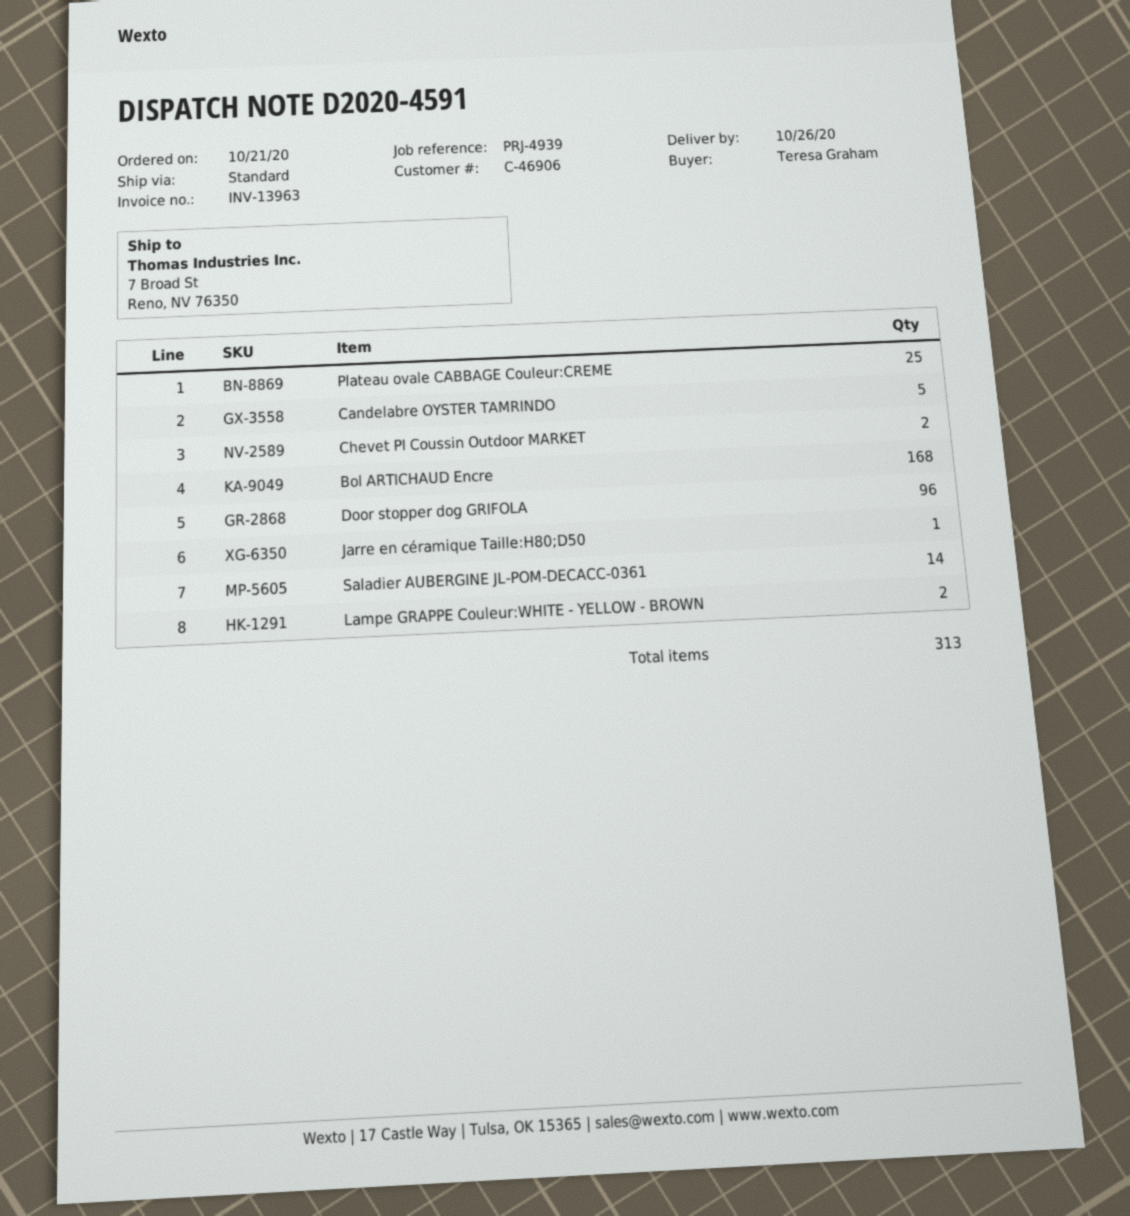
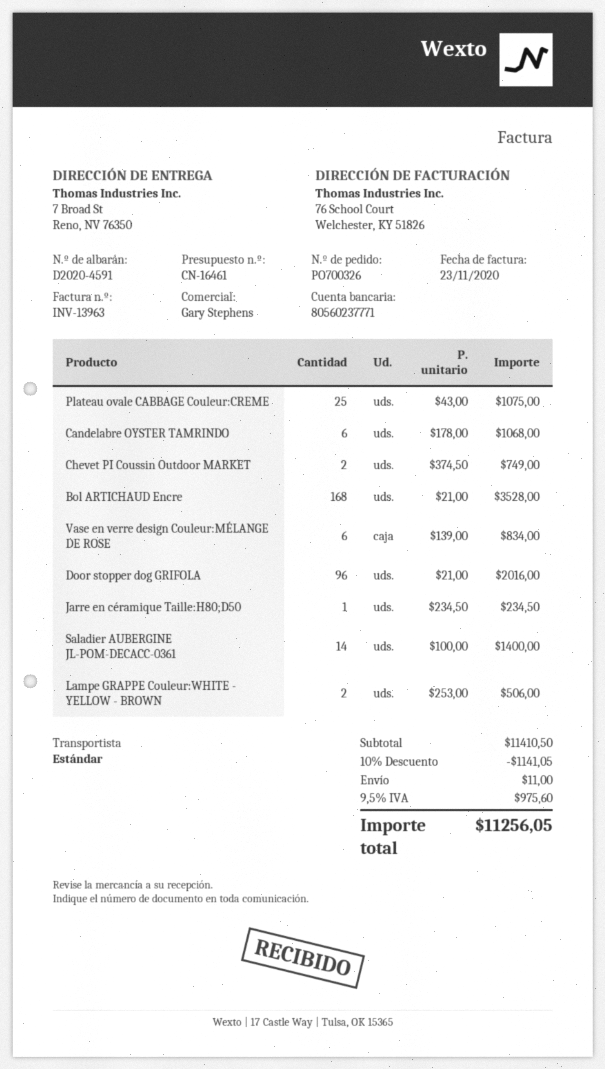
Candelabre OYSTER TAMRINDO: 5 -> 6
Vase en verre design Couleur:MÉLANGE DE ROSE: none -> 6

